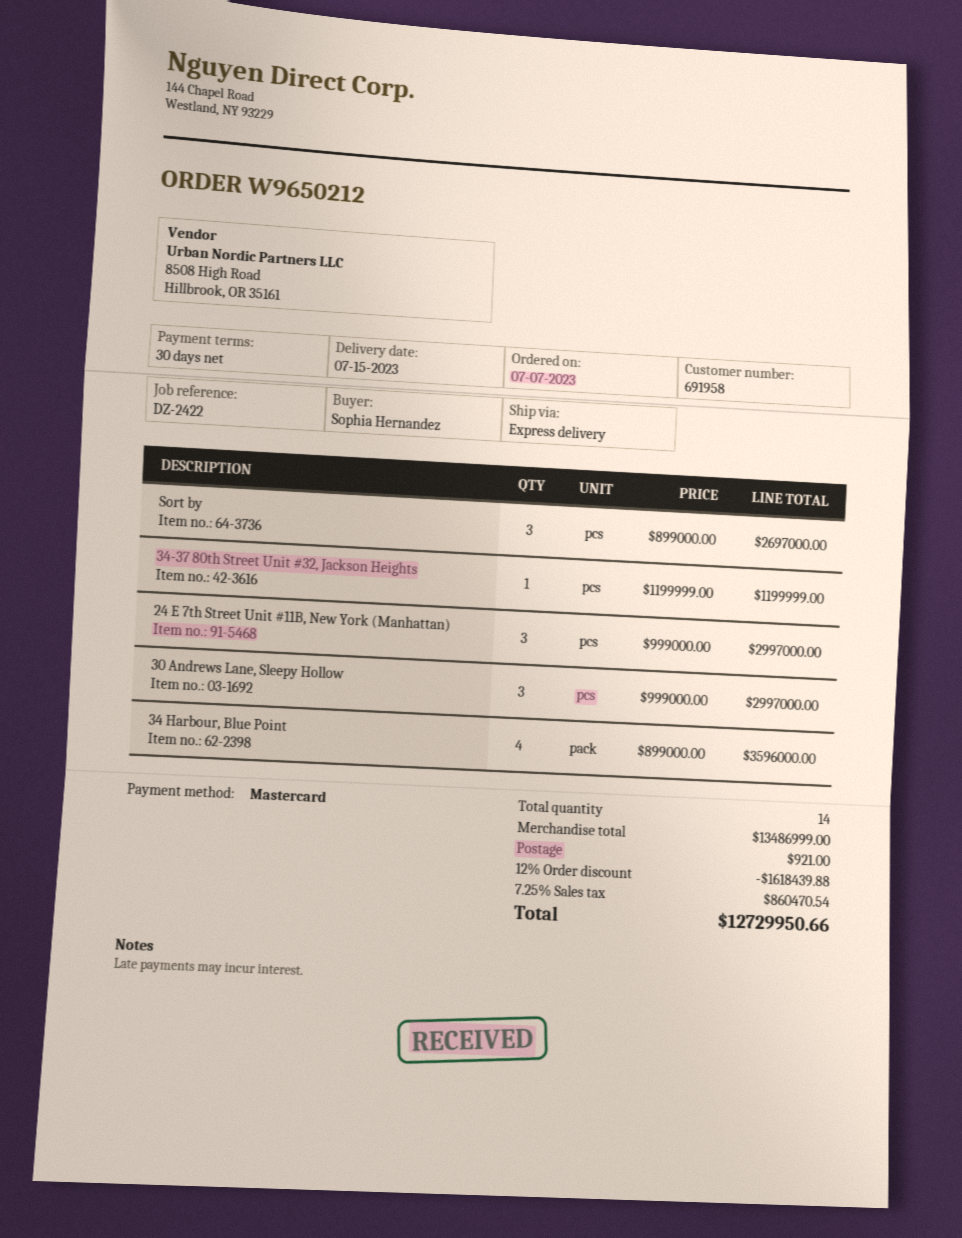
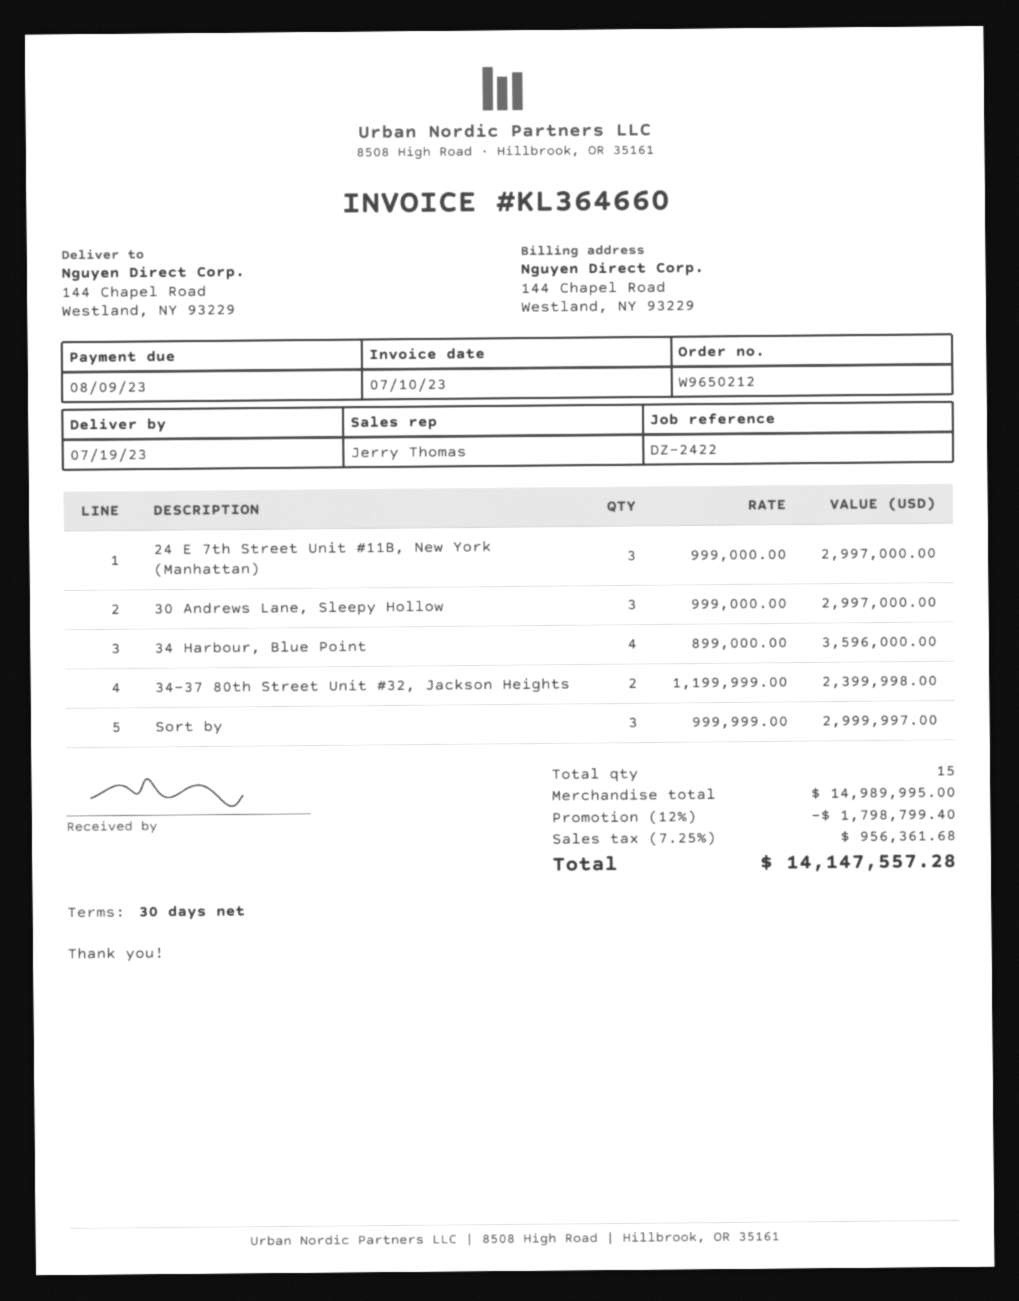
delivery date: 2023-07-15 -> 2023-07-19
Sort by: 3 x 899000.00 = 2697000.00 -> 3 x 999999.00 = 2999997.00
34-37 80th Street Unit #32, Jackson Heights: 1 x 1199999.00 = 1199999.00 -> 2 x 1199999.00 = 2399998.00
total quantity: 14 -> 15
subtotal: 13486999.00 -> 14989995.00
discount: 12% = 1618439.88 -> 12% = 1798799.40
shipping: 921.00 -> none
tax: 7.25% = 860470.54 -> 7.25% = 956361.68
total: 12729950.66 -> 14147557.28

